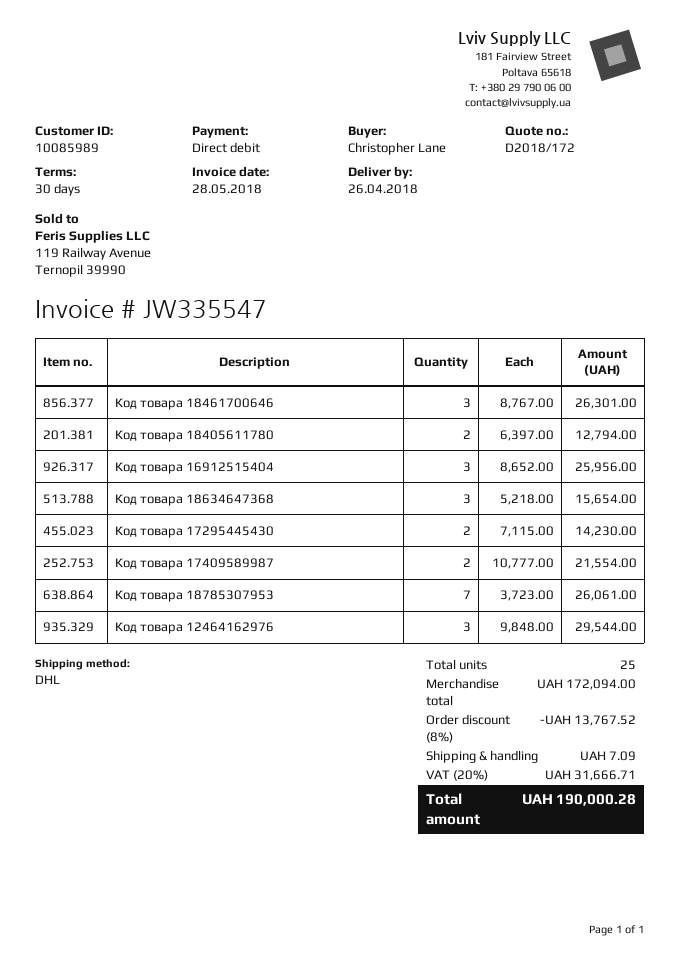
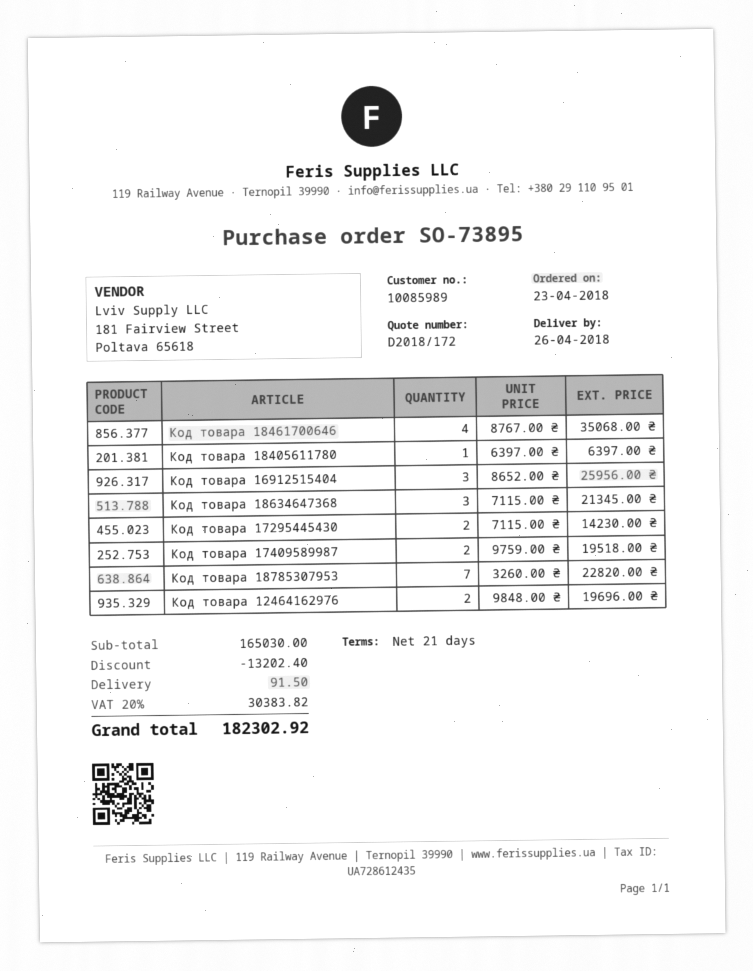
payment terms: 30 days -> 21 days
Код товара 18461700646: 3 x 8767.00 = 26301.00 -> 4 x 8767.00 = 35068.00
Код товара 18405611780: 2 x 6397.00 = 12794.00 -> 1 x 6397.00 = 6397.00
Код товара 18634647368: 3 x 5218.00 = 15654.00 -> 3 x 7115.00 = 21345.00
Код товара 17409589987: 2 x 10777.00 = 21554.00 -> 2 x 9759.00 = 19518.00
Код товара 18785307953: 7 x 3723.00 = 26061.00 -> 7 x 3260.00 = 22820.00
Код товара 12464162976: 3 x 9848.00 = 29544.00 -> 2 x 9848.00 = 19696.00
subtotal: 172094.00 -> 165030.00
discount: 13767.52 -> 13202.40
shipping: 7.09 -> 91.50
tax: 20% = 31666.71 -> 20% = 30383.82
total: 190000.28 -> 182302.92

